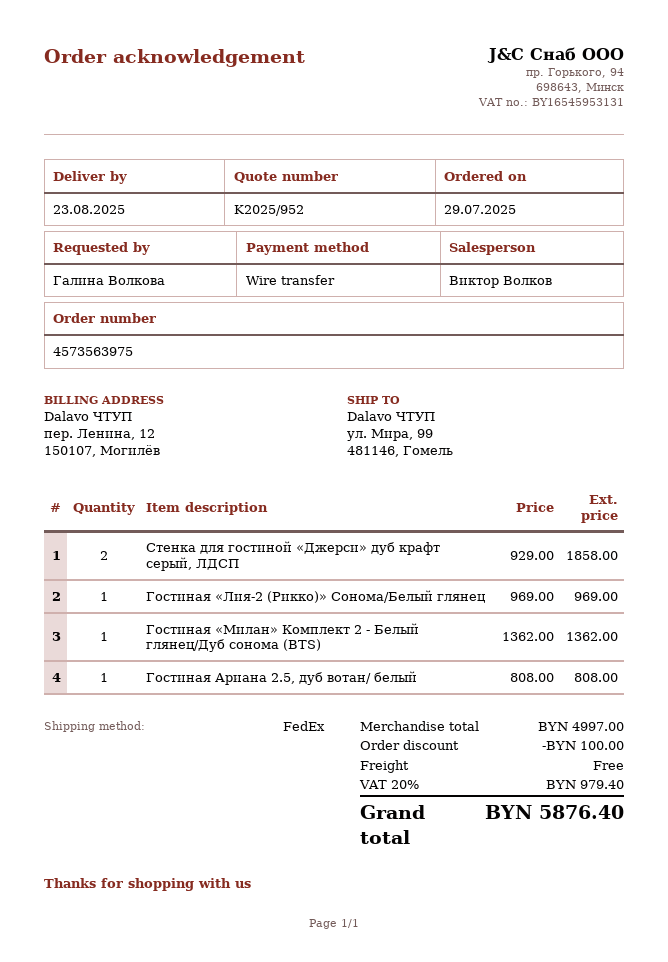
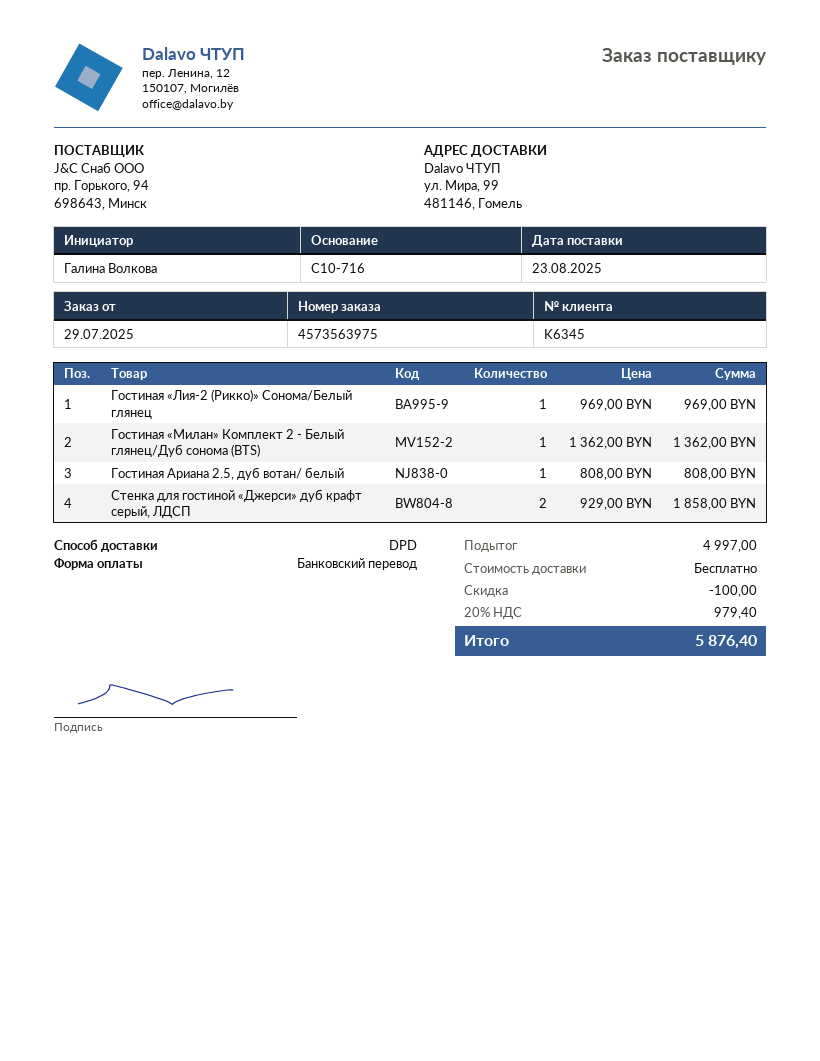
shipping method: FedEx -> DPD

